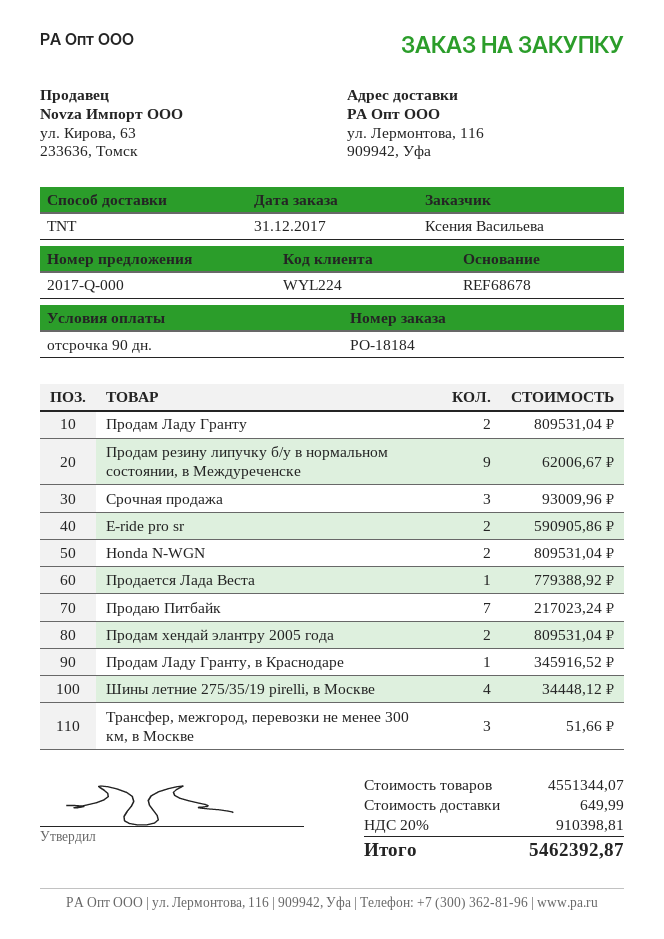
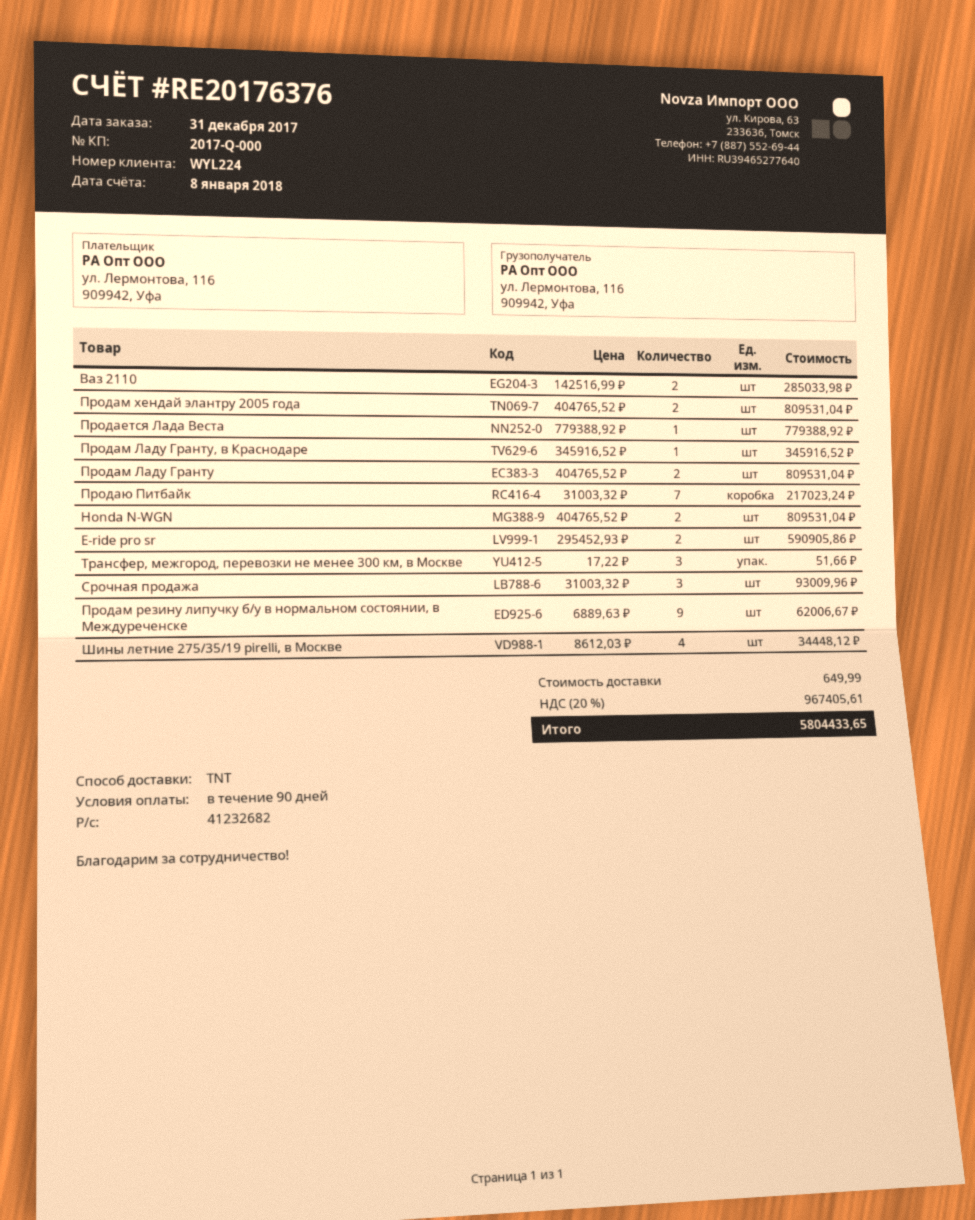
Ваз 2110: none -> 2 for 285033.98
tax: 20% = 910398.81 -> 20% = 967405.61
total: 5462392.87 -> 5804433.65

